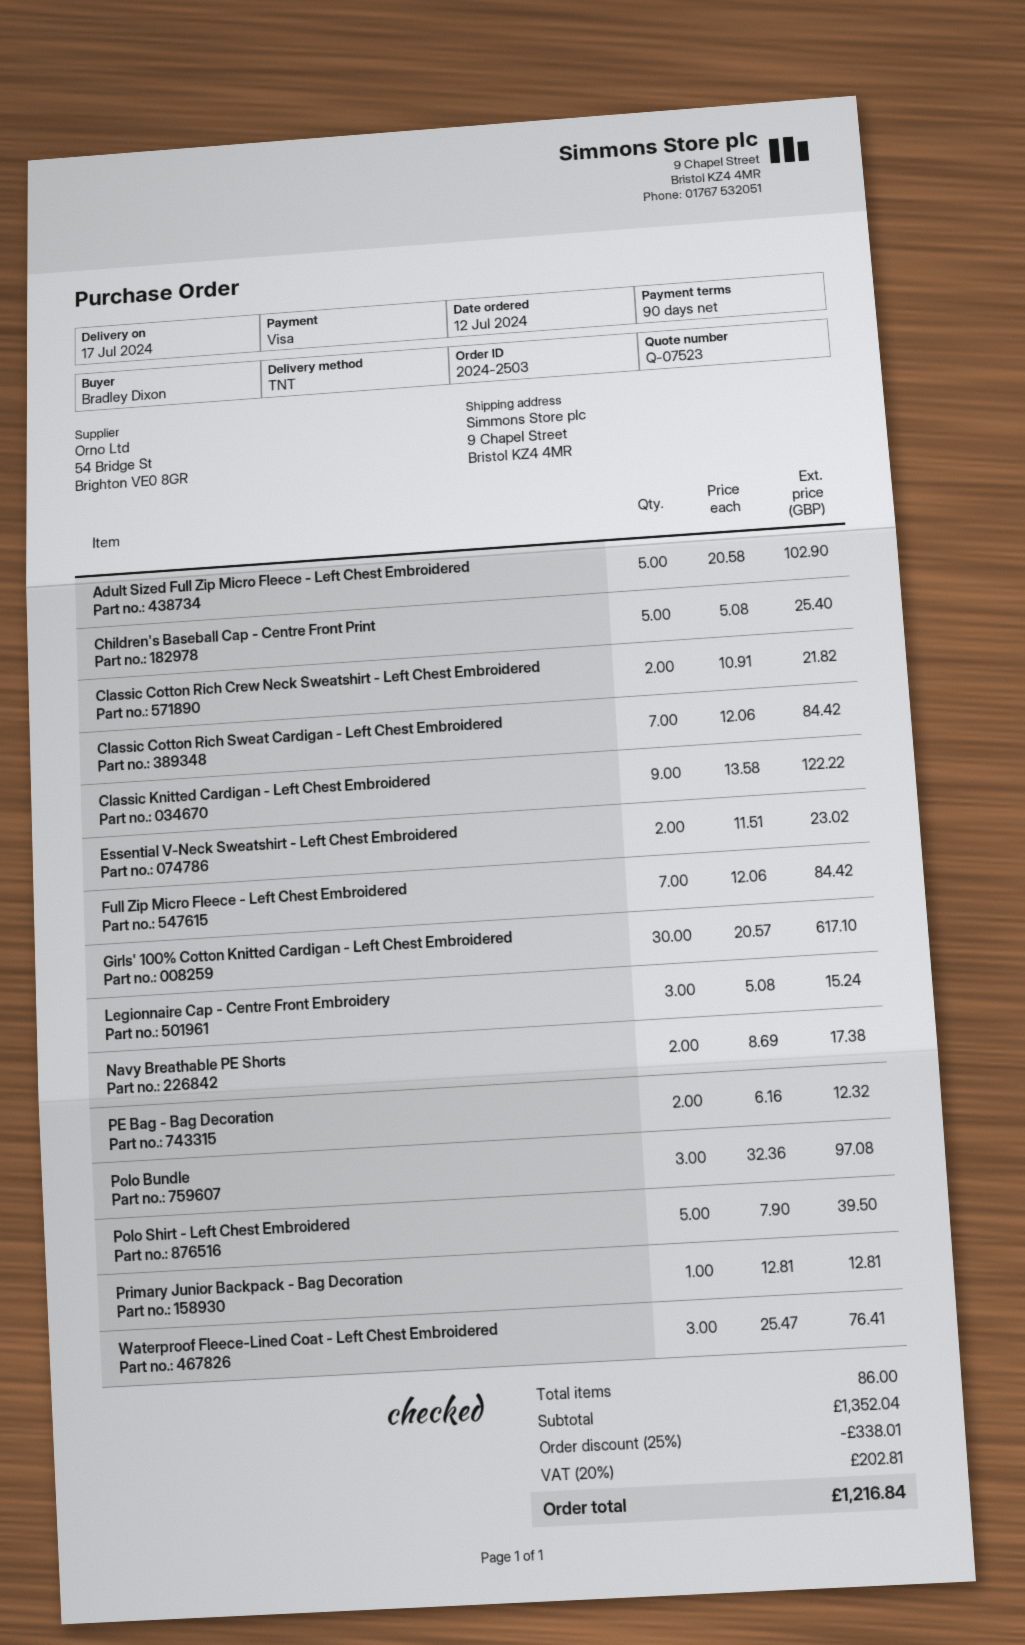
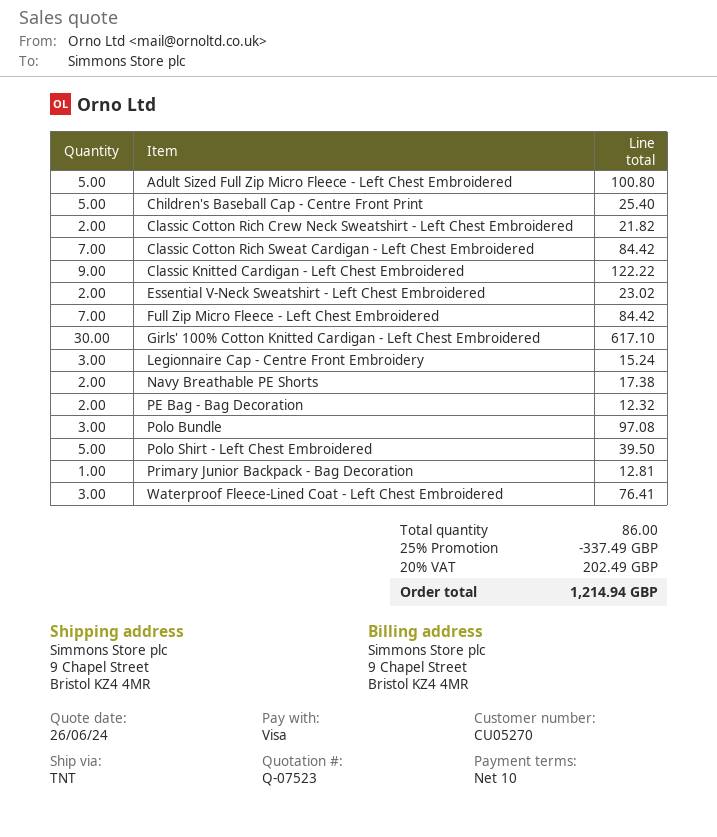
payment terms: 90 days -> 10 days
Adult Sized Full Zip Micro Fleece - Left Chest Embroidered: 5 for 102.90 -> 5 for 100.80
discount: 25% = 338.01 -> 25% = 337.49
tax: 20% = 202.81 -> 20% = 202.49
total: 1216.84 -> 1214.94

